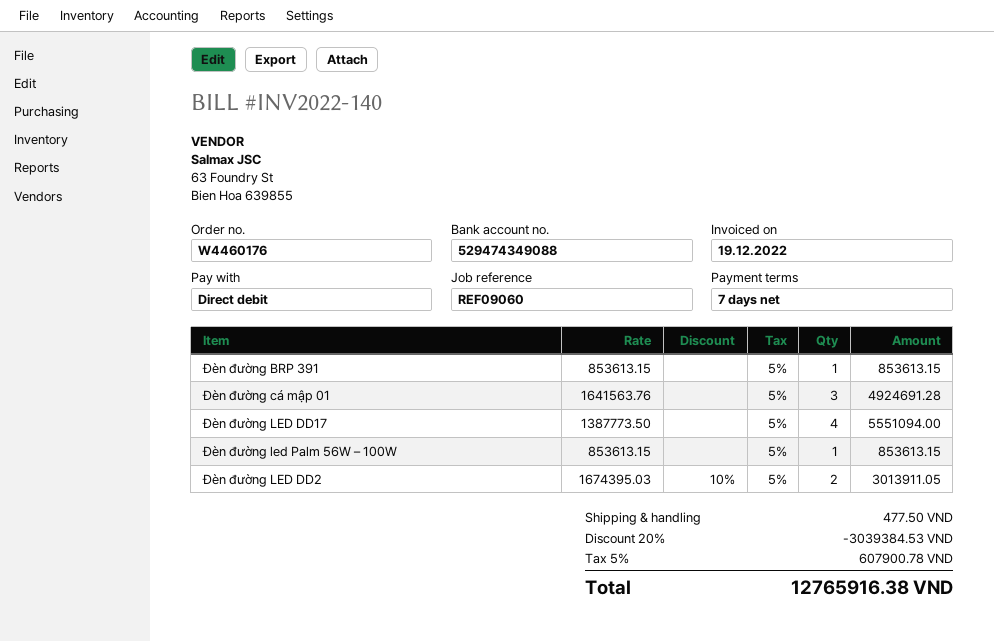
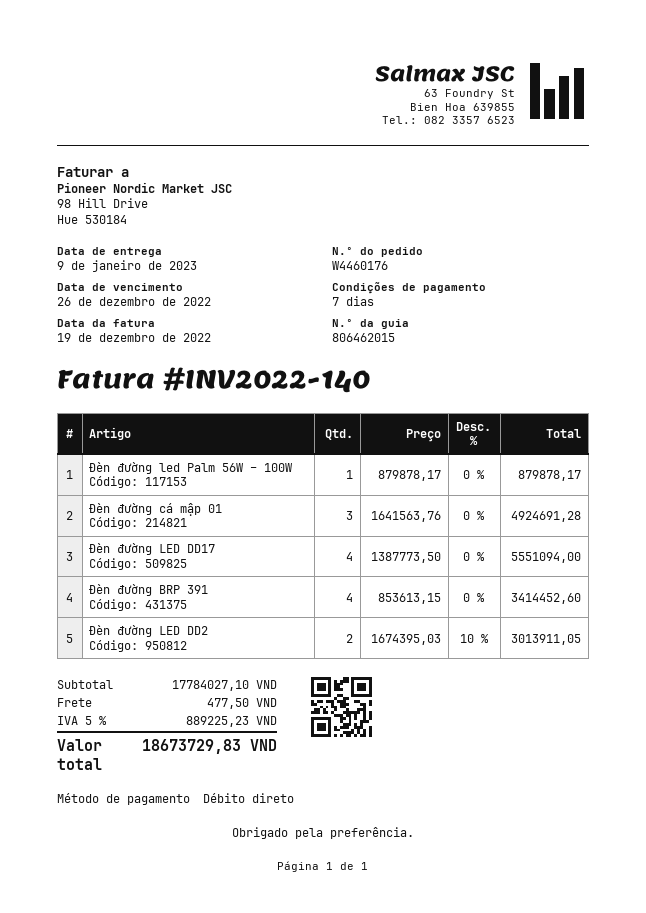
Đèn đường BRP 391: 1 x 853613.15 = 853613.15 -> 4 x 853613.15 = 3414452.60
Đèn đường led Palm 56W – 100W: 1 x 853613.15 = 853613.15 -> 1 x 879878.17 = 879878.17
discount: 20% = 3039384.53 -> none
tax: 5% = 607900.78 -> 5% = 889225.23
total: 12765916.38 -> 18673729.83

